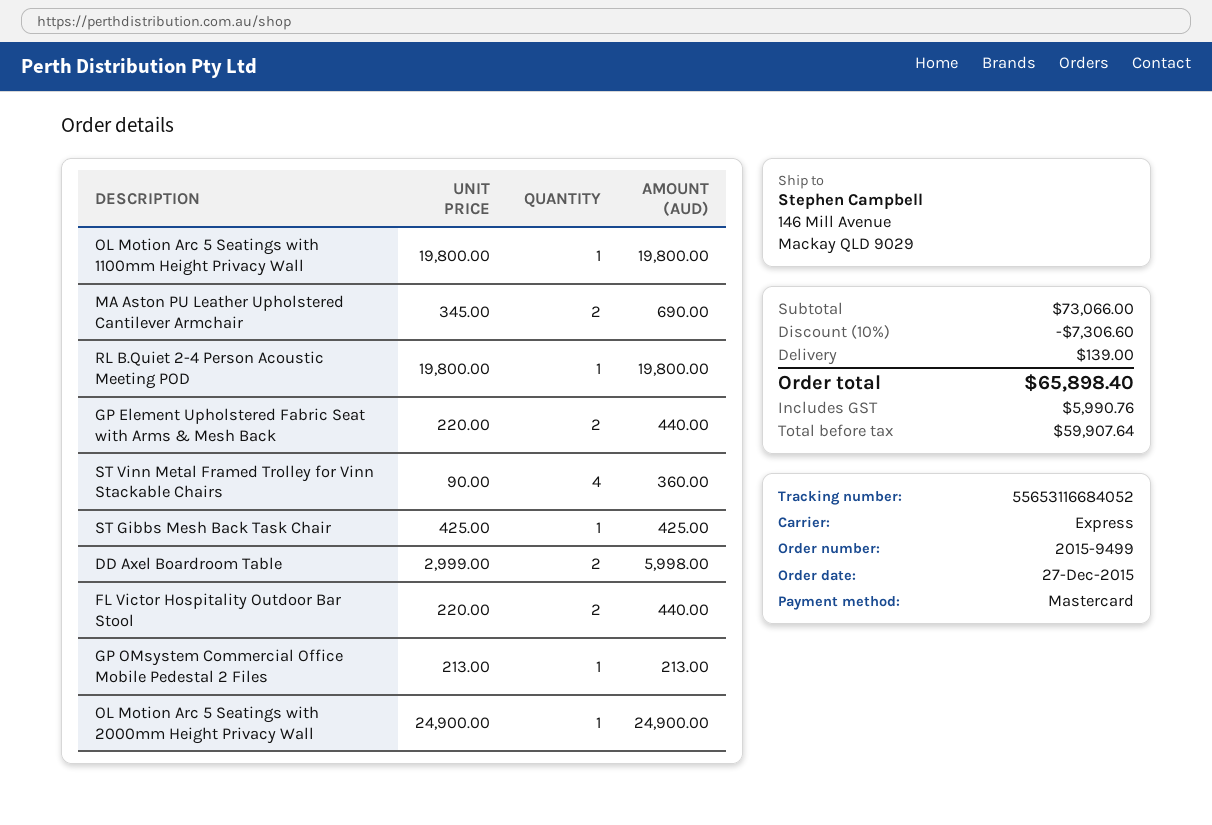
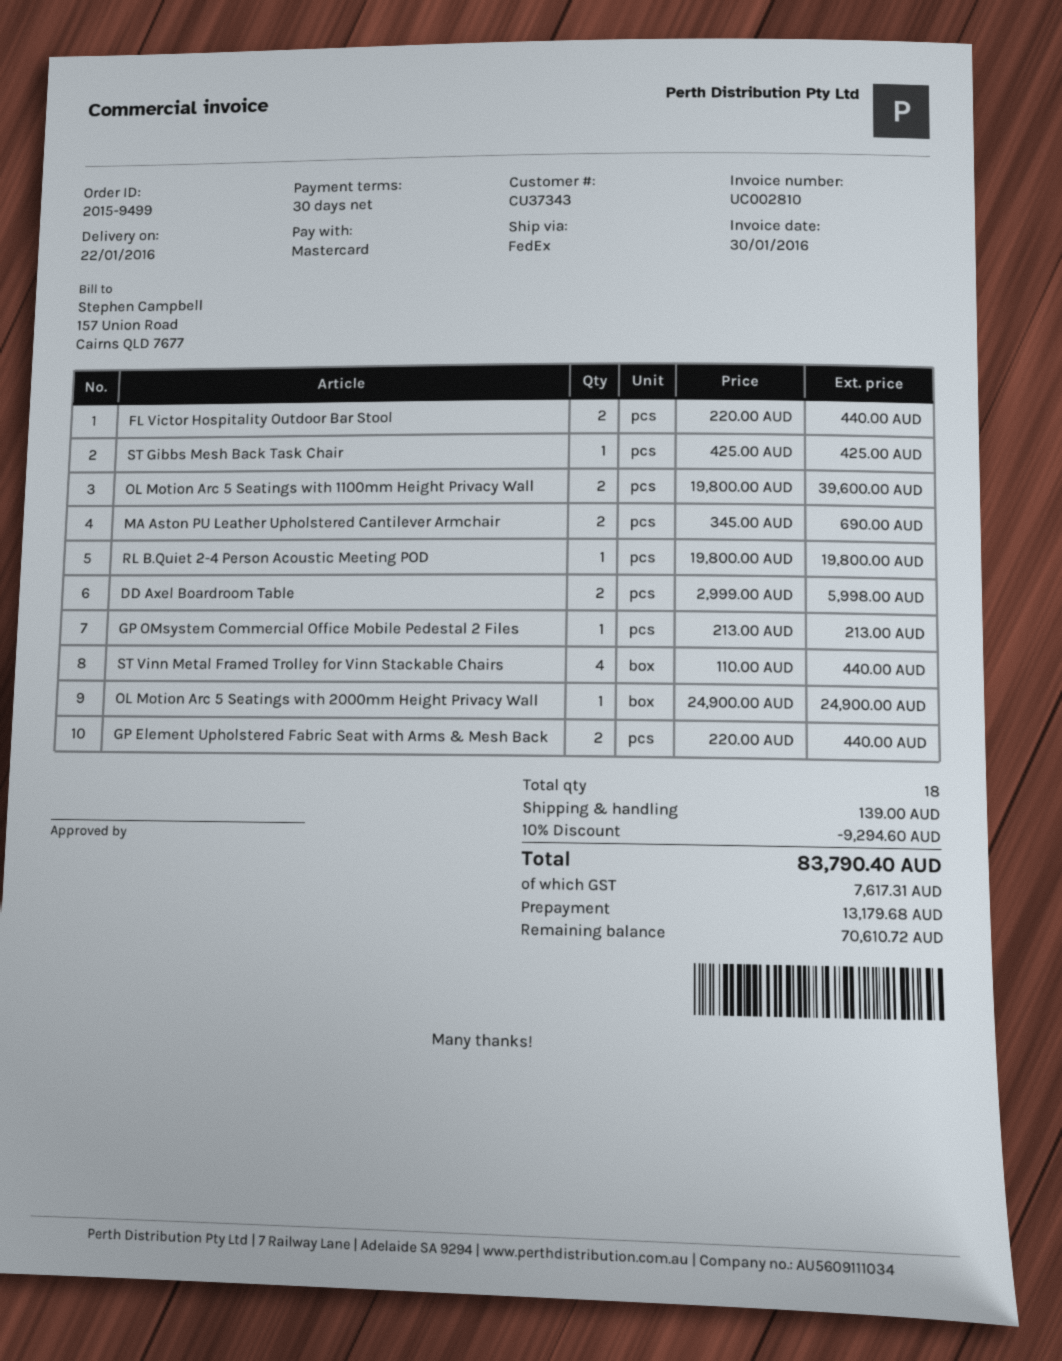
shipping method: express -> FedEx
OL Motion Arc 5 Seatings with 1100mm Height Privacy Wall: 1 x 19800.00 = 19800.00 -> 2 x 19800.00 = 39600.00
ST Vinn Metal Framed Trolley for Vinn Stackable Chairs: 4 x 90.00 = 360.00 -> 4 x 110.00 = 440.00
discount: 10% = 7306.60 -> 10% = 9294.60
tax: 5990.76 -> 7617.31
total: 65898.40 -> 83790.40

